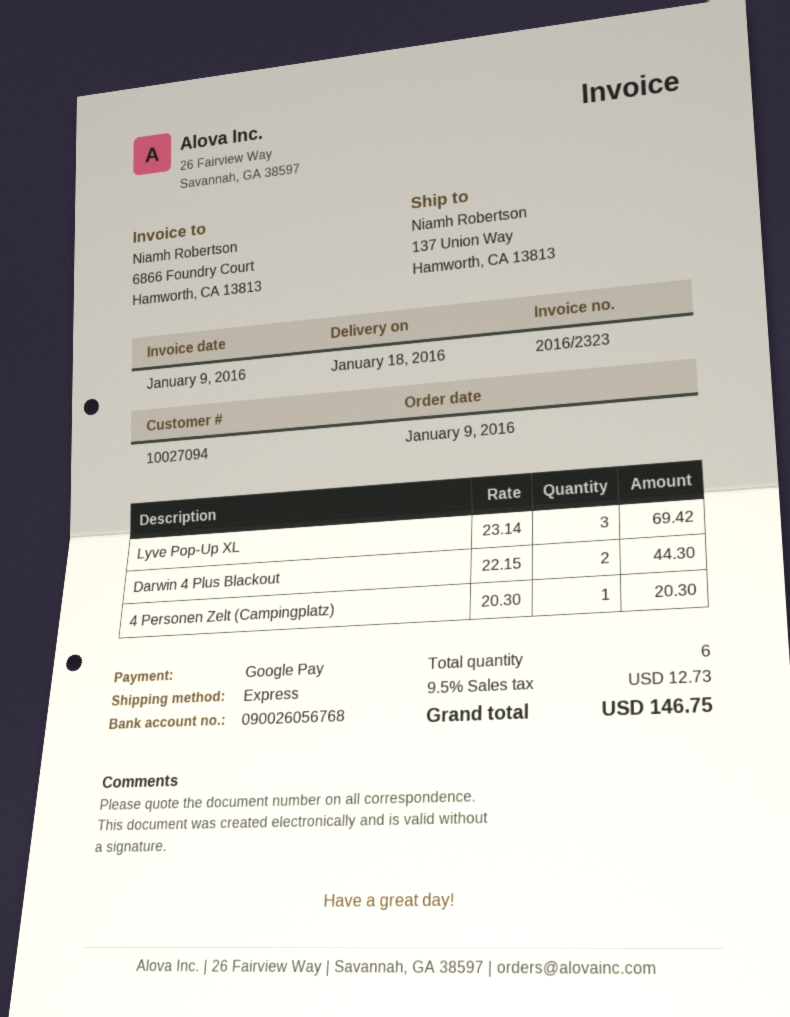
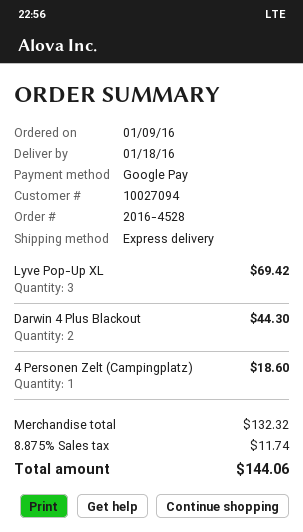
4 Personen Zelt (Campingplatz): 1 for 20.30 -> 1 for 18.60
tax: 9.5% = 12.73 -> 8.875% = 11.74
total: 146.75 -> 144.06

